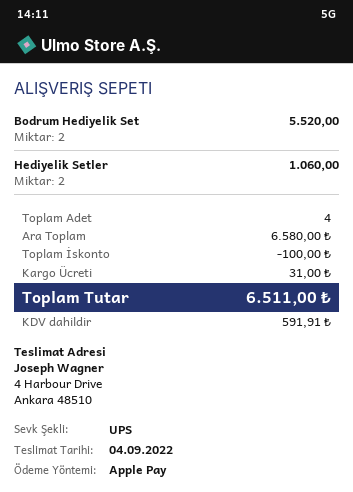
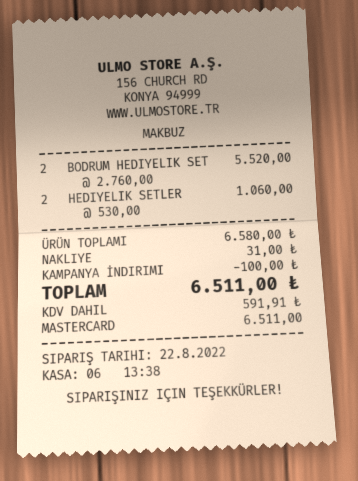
payment method: Apple Pay -> Mastercard

